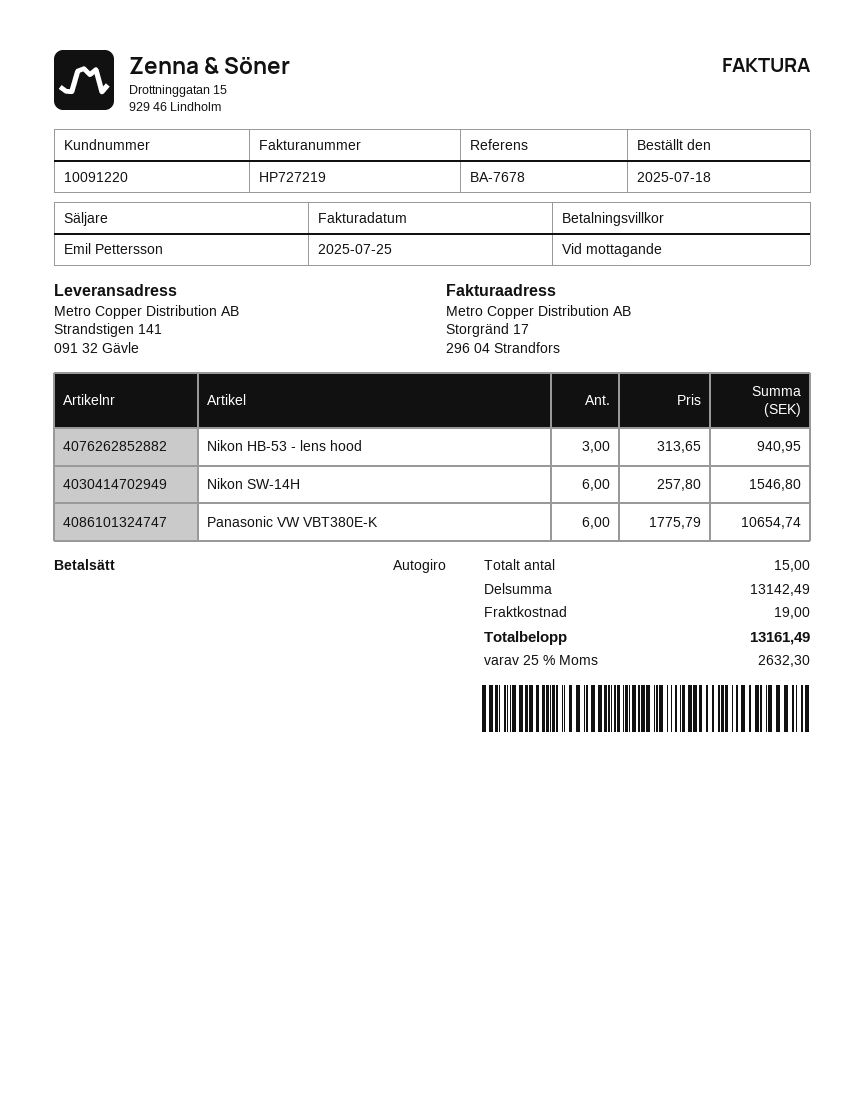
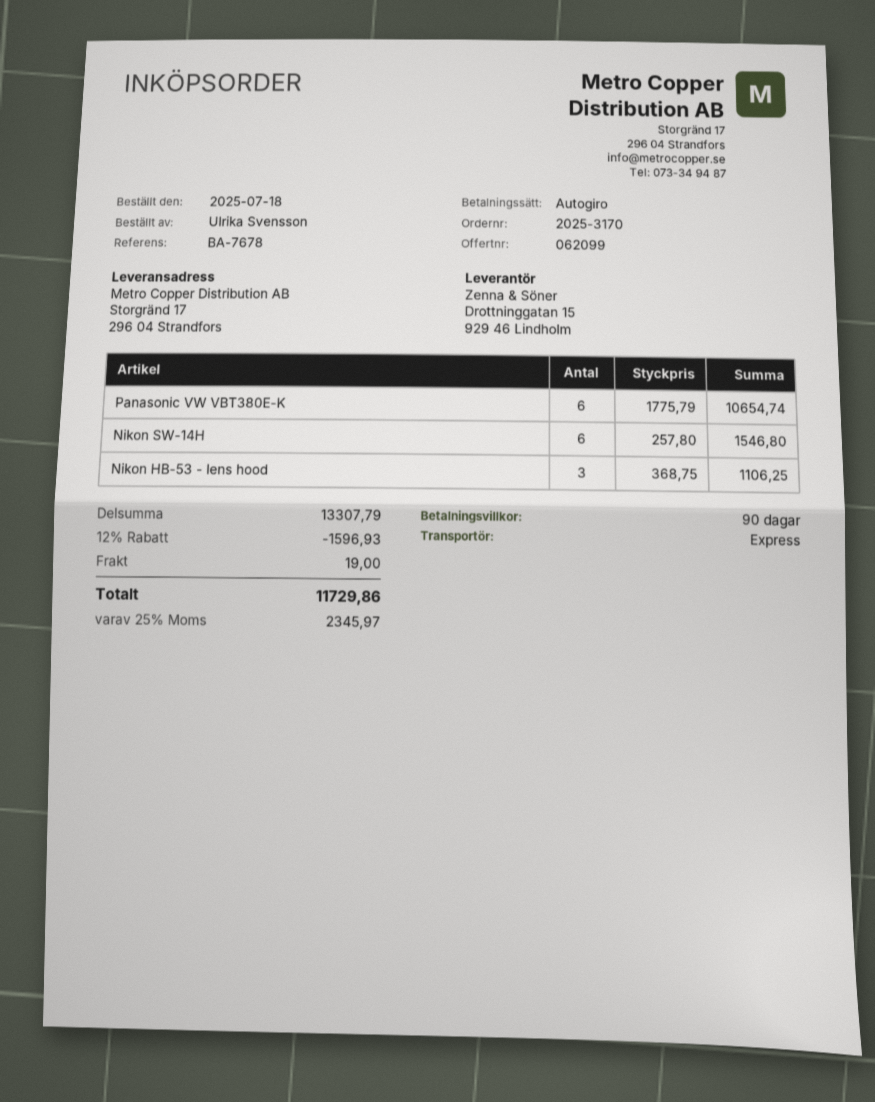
payment terms: on receipt -> 90 days
ship to: Strandstigen 141, 091 32 Gävle -> Storgränd 17, 296 04 Strandfors
Nikon HB-53 - lens hood: 3 x 313.65 = 940.95 -> 3 x 368.75 = 1106.25
subtotal: 13142.49 -> 13307.79
discount: none -> 12% = 1596.93
tax: 25% = 2632.30 -> 25% = 2345.97
total: 13161.49 -> 11729.86

